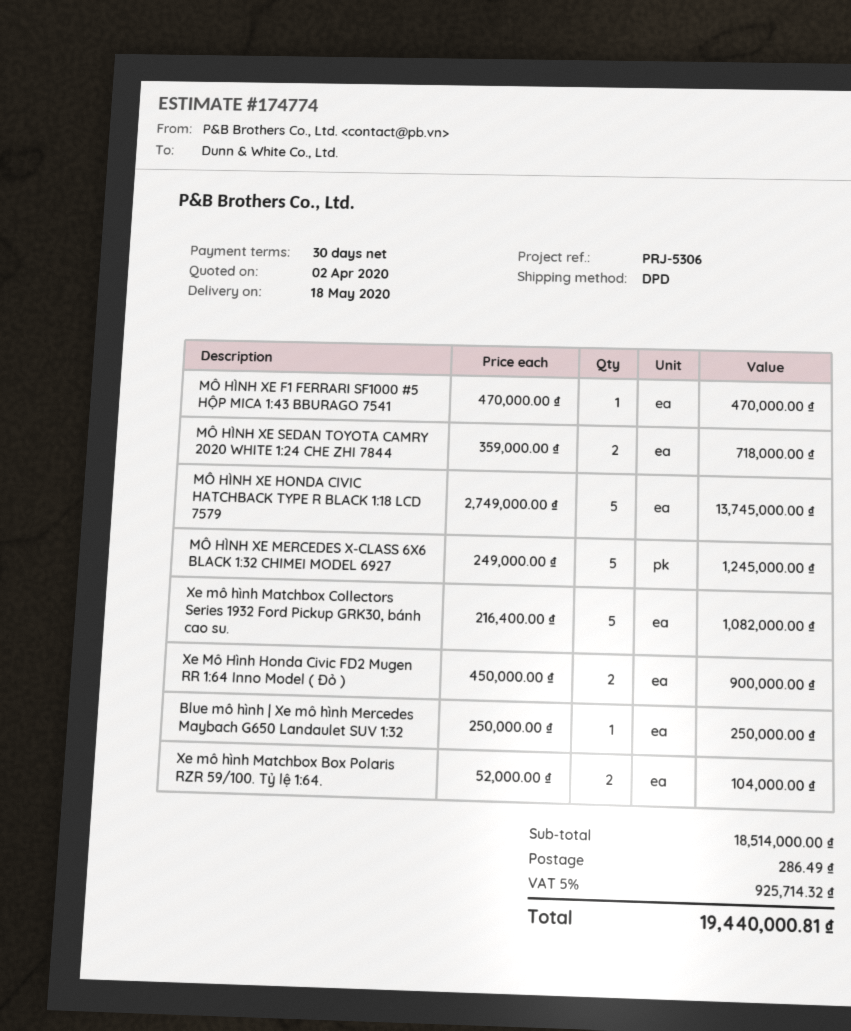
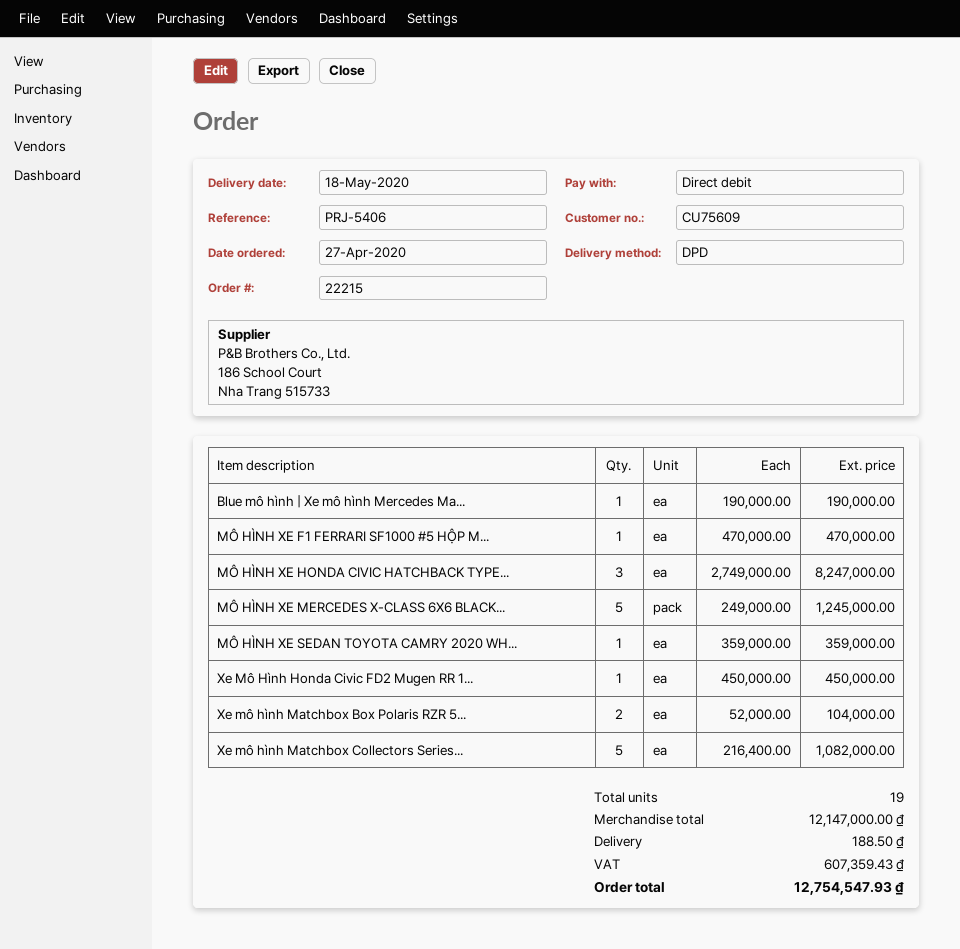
reference: PRJ-5306 -> PRJ-5406
MÔ HÌNH XE SEDAN TOYOTA CAMRY 2020 WHITE 1:24 CHE ZHI 7844: 2 x 359000.00 = 718000.00 -> 1 x 359000.00 = 359000.00
MÔ HÌNH XE HONDA CIVIC HATCHBACK TYPE R BLACK 1:18 LCD 7579: 5 x 2749000.00 = 13745000.00 -> 3 x 2749000.00 = 8247000.00
Xe Mô Hình Honda Civic FD2 Mugen RR 1:64 Inno Model ( Đỏ ): 2 x 450000.00 = 900000.00 -> 1 x 450000.00 = 450000.00
Blue mô hình | Xe mô hình Mercedes Maybach G650 Landaulet SUV 1:32: 1 x 250000.00 = 250000.00 -> 1 x 190000.00 = 190000.00
subtotal: 18514000.00 -> 12147000.00
shipping: 286.49 -> 188.50
tax: 925714.32 -> 607359.43
total: 19440000.81 -> 12754547.93

